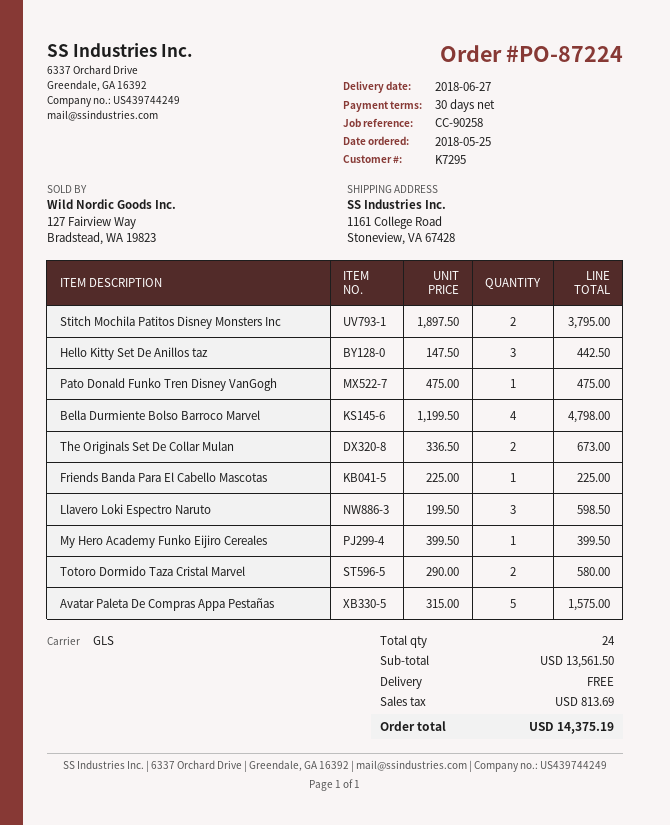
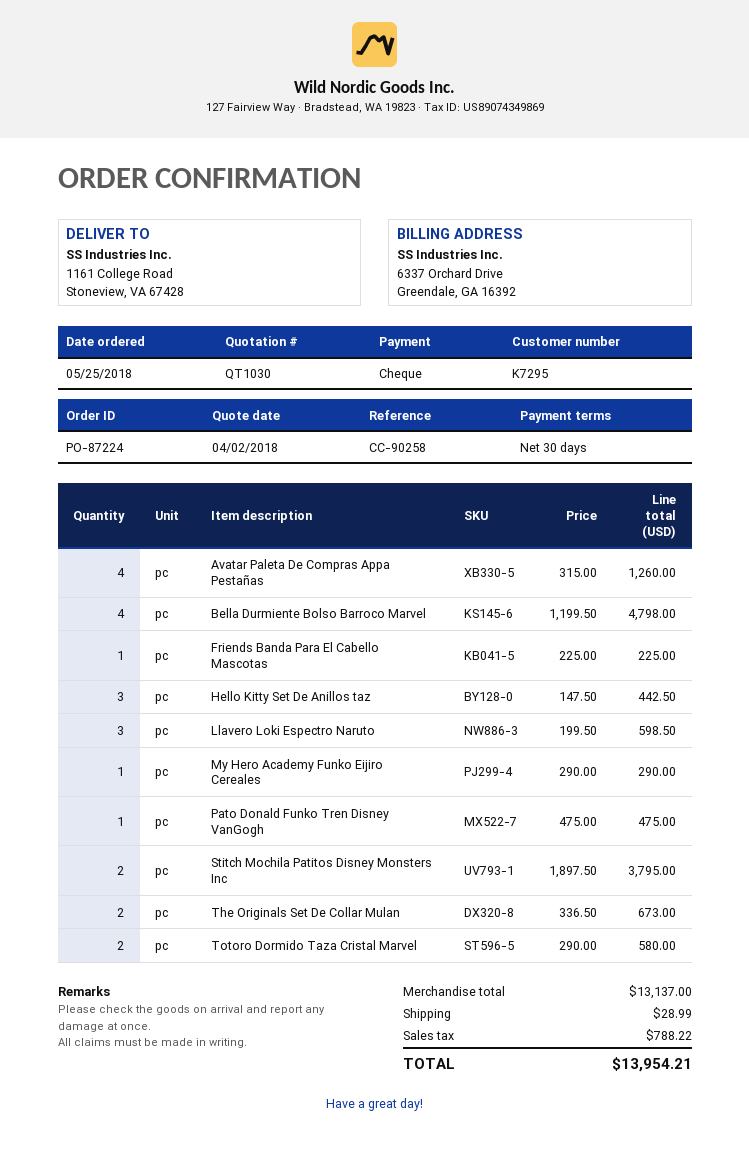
My Hero Academy Funko Eijiro Cereales: 1 x 399.50 = 399.50 -> 1 x 290.00 = 290.00
Avatar Paleta De Compras Appa Pestañas: 5 x 315.00 = 1575.00 -> 4 x 315.00 = 1260.00
subtotal: 13561.50 -> 13137.00
shipping: 0.00 -> 28.99
tax: 813.69 -> 788.22
total: 14375.19 -> 13954.21

